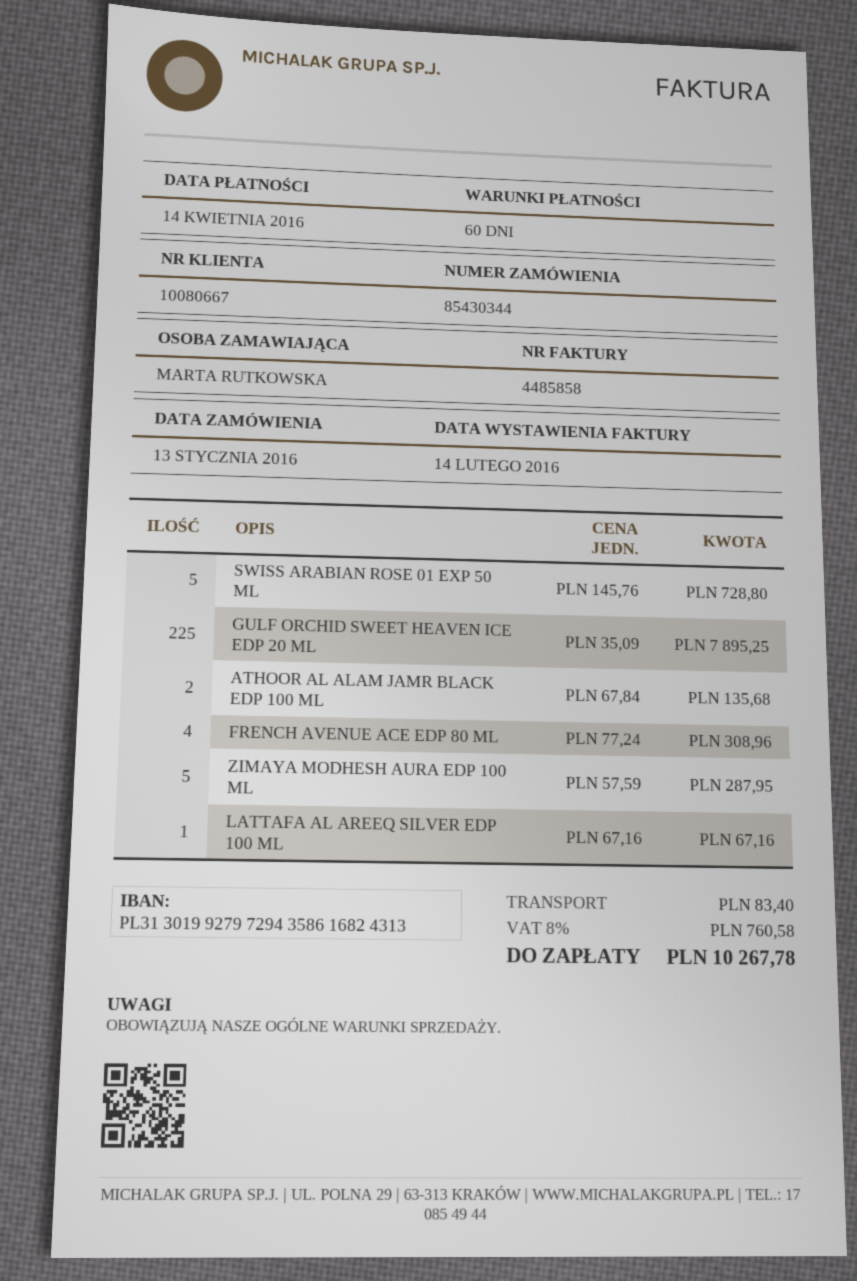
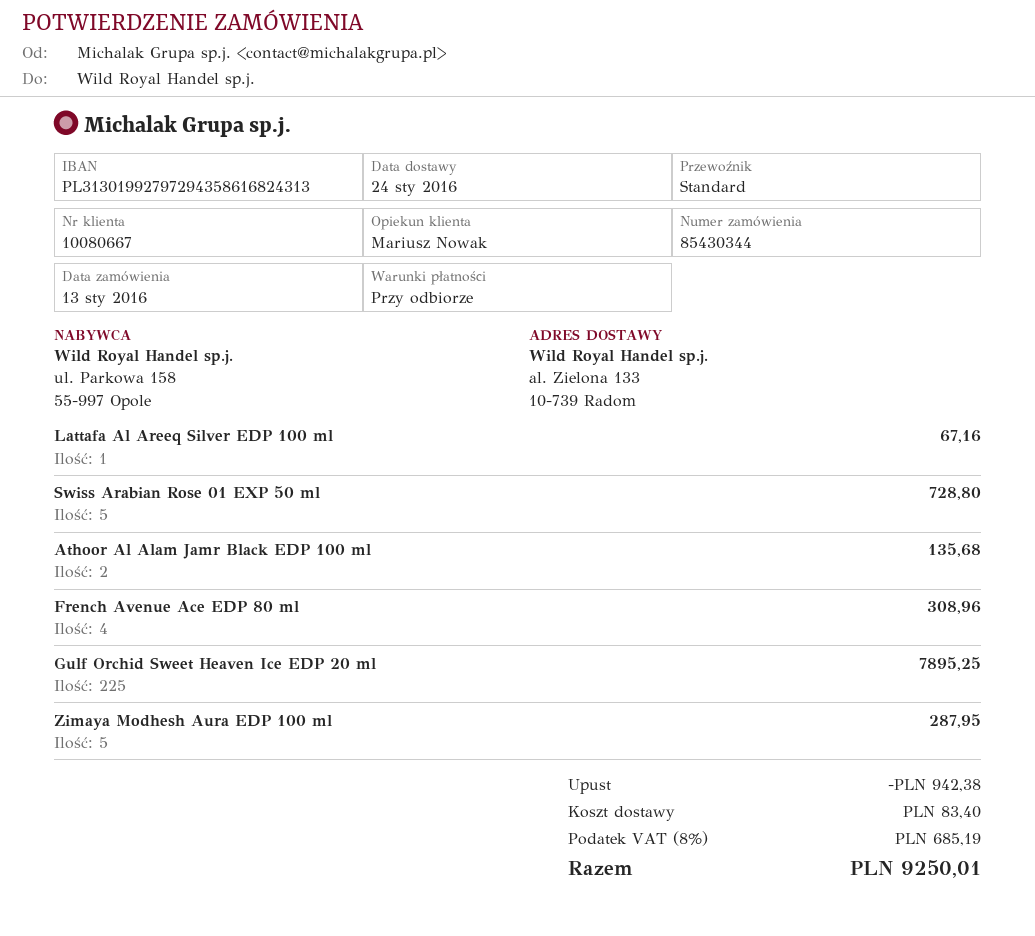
payment terms: 60 days -> on receipt
discount: none -> 942.38
tax: 8% = 760.58 -> 8% = 685.19
total: 10267.78 -> 9250.01

